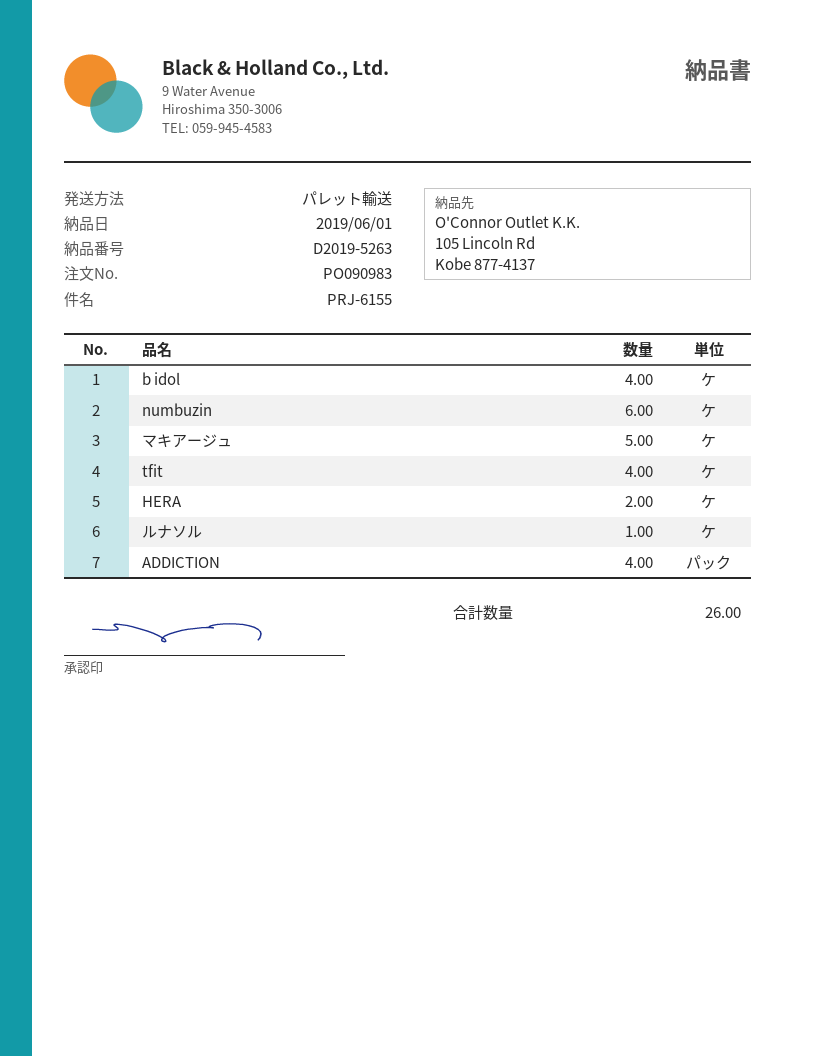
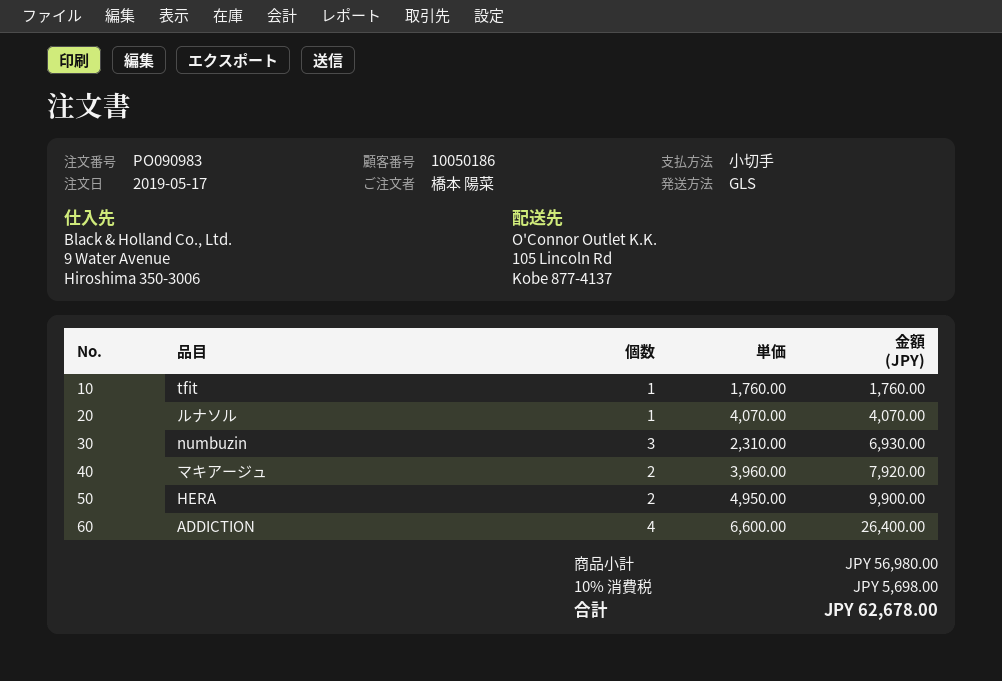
shipping method: pallet freight -> GLS
b idol: 4 -> none
numbuzin: 6 -> 3
マキアージュ: 5 -> 2
tfit: 4 -> 1

